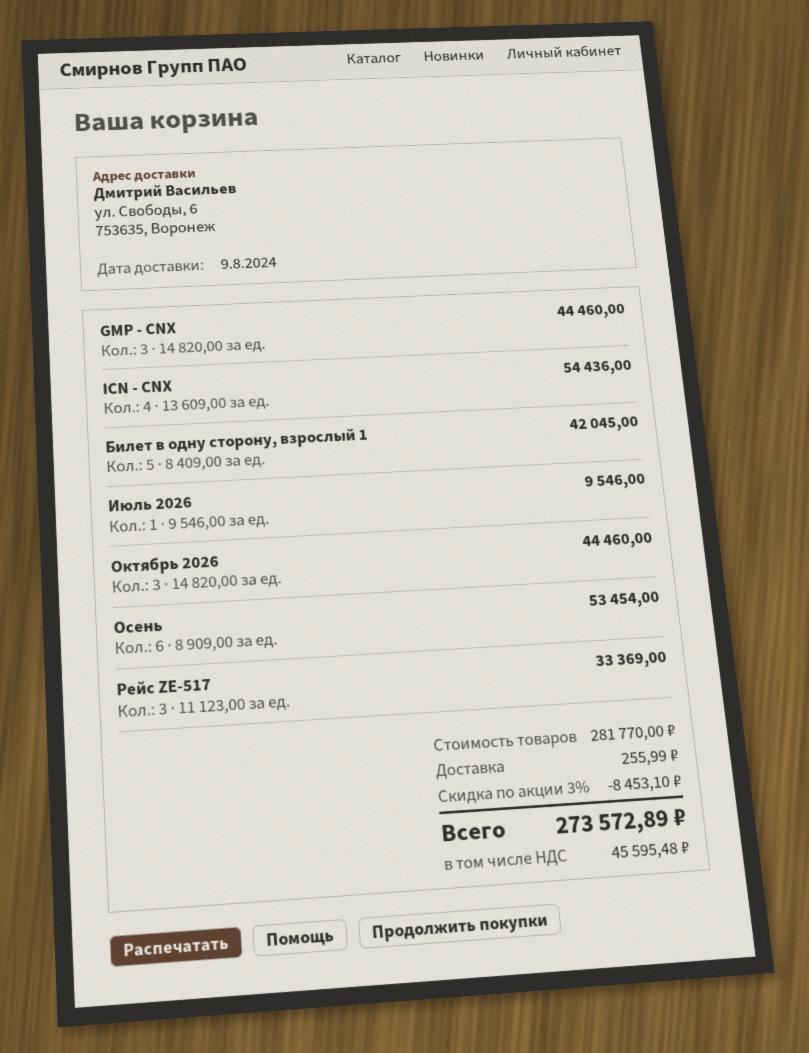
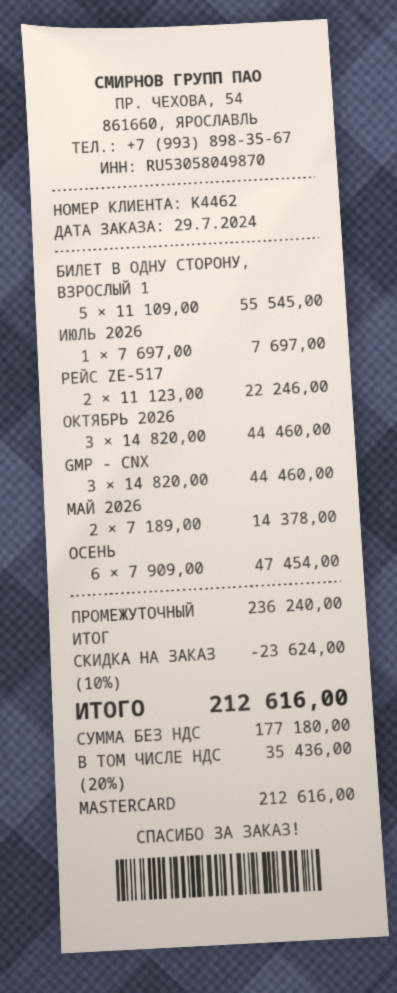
ICN - CNX: 4 x 13609.00 = 54436.00 -> none
Билет в одну сторону, взрослый 1: 5 x 8409.00 = 42045.00 -> 5 x 11109.00 = 55545.00
Июль 2026: 1 x 9546.00 = 9546.00 -> 1 x 7697.00 = 7697.00
Осень: 6 x 8909.00 = 53454.00 -> 6 x 7909.00 = 47454.00
Рейс ZE-517: 3 x 11123.00 = 33369.00 -> 2 x 11123.00 = 22246.00
МАЙ 2026: none -> 2 x 7189.00 = 14378.00
subtotal: 281770.00 -> 236240.00
discount: 3% = 8453.10 -> 10% = 23624.00
shipping: 255.99 -> none
tax: 45595.48 -> 35436.00
total: 273572.89 -> 212616.00

